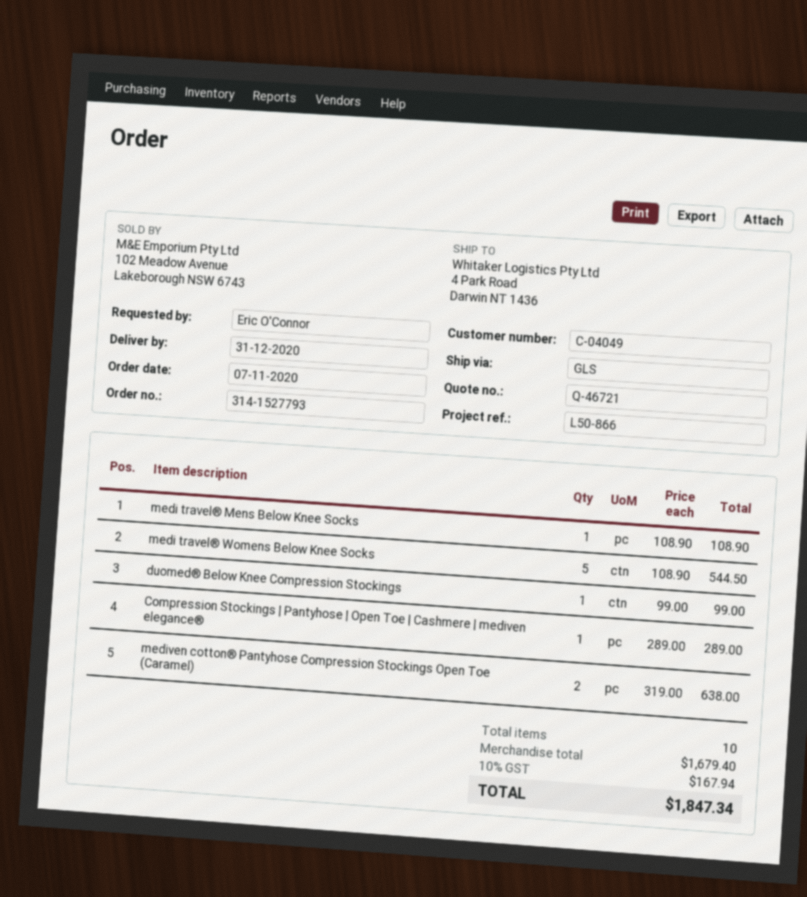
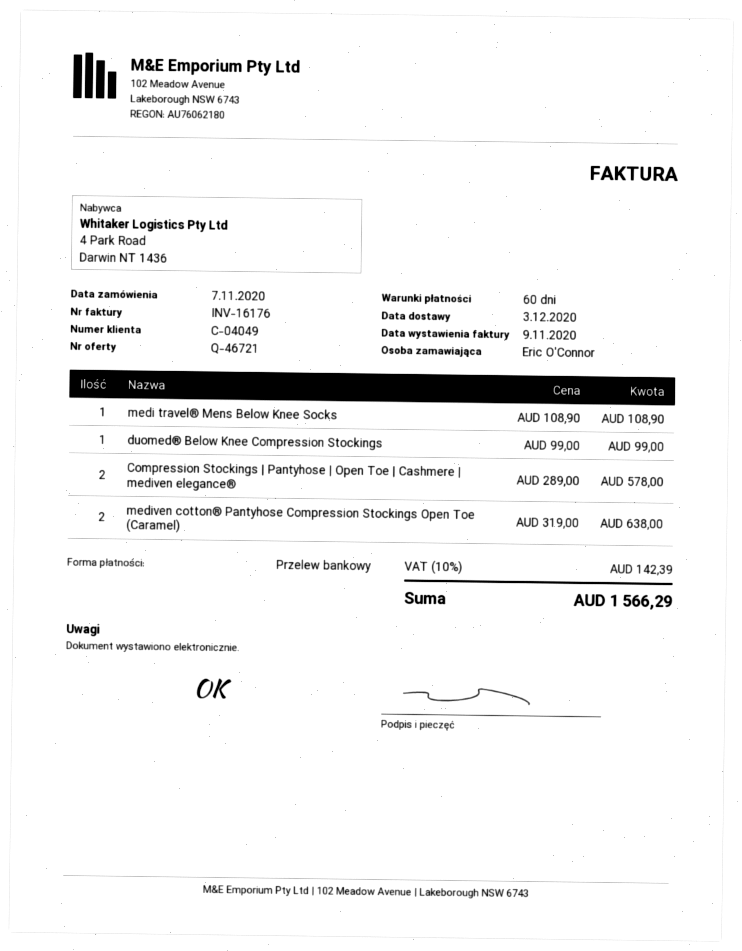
delivery date: 2020-12-31 -> 2020-12-03
medi travel® Womens Below Knee Socks: 5 x 108.90 = 544.50 -> none
Compression Stockings | Pantyhose | Open Toe | Cashmere | mediven elegance®: 1 x 289.00 = 289.00 -> 2 x 289.00 = 578.00
tax: 10% = 167.94 -> 10% = 142.39
total: 1847.34 -> 1566.29

